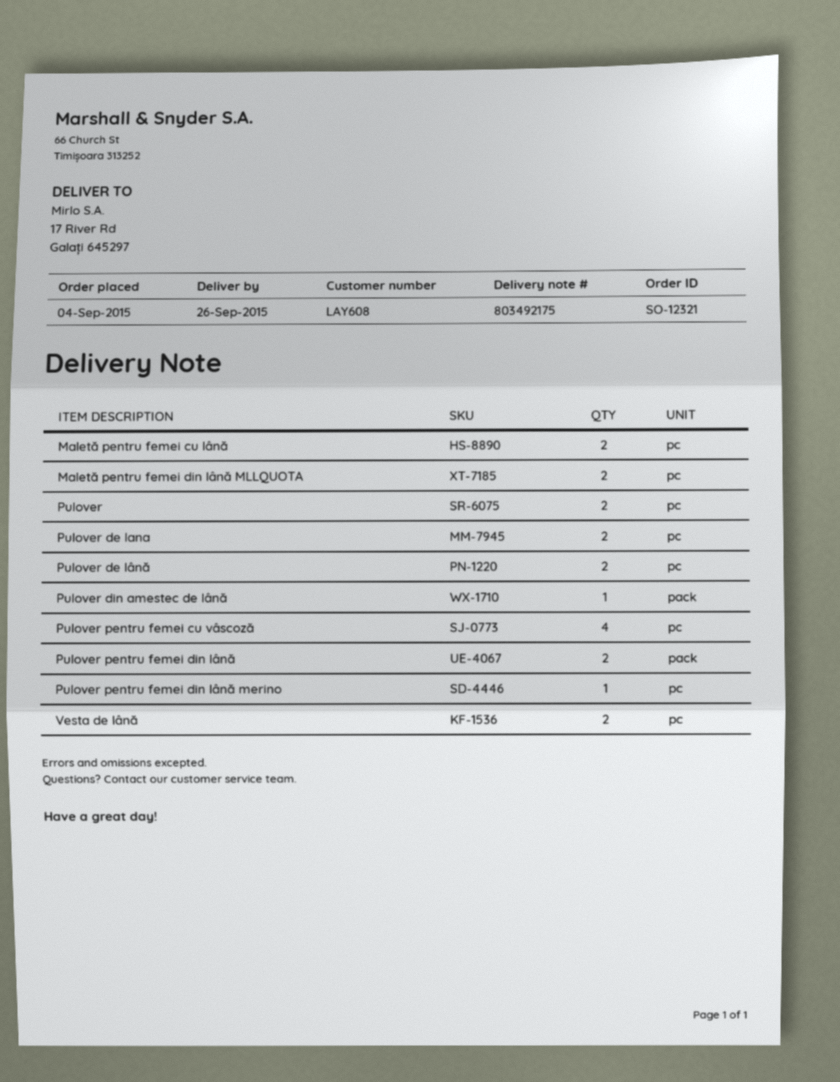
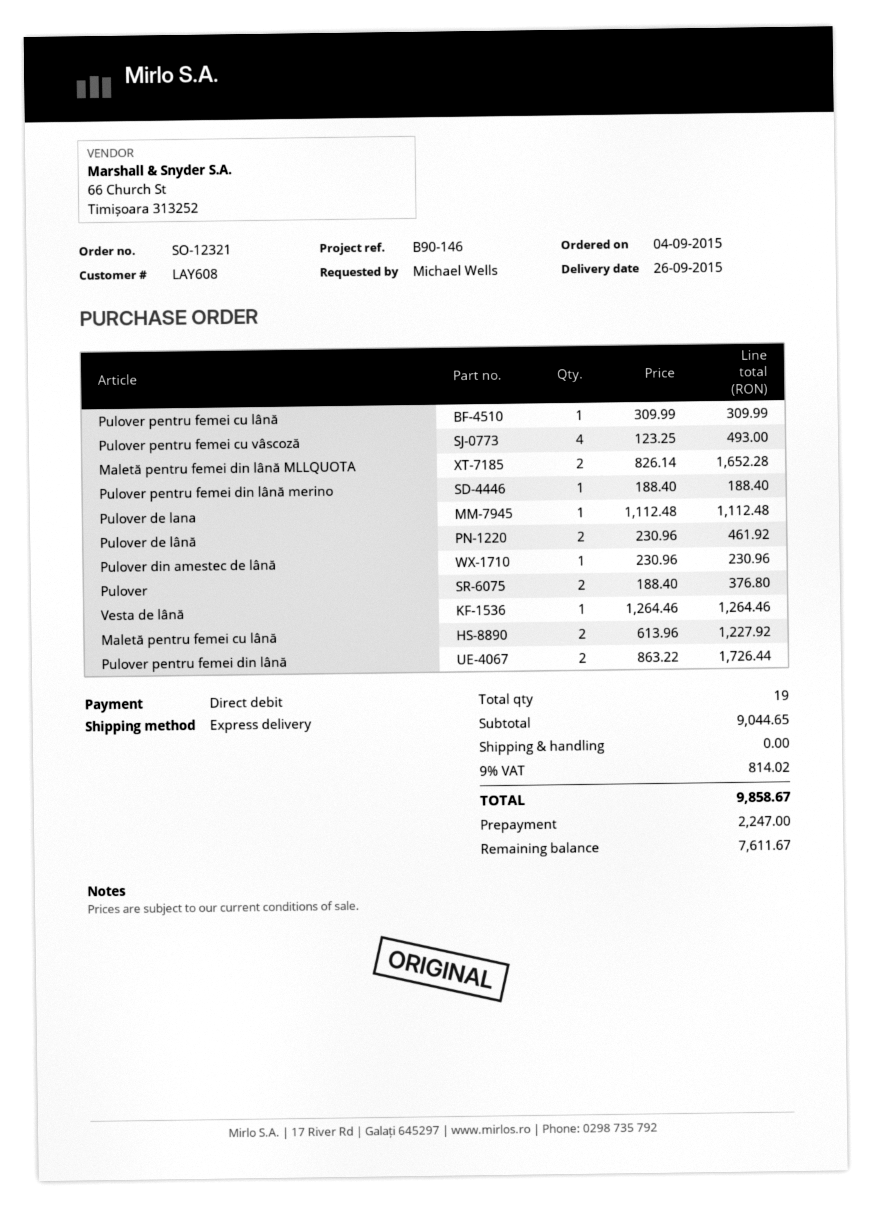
Pulover de lana: 2 -> 1
Vesta de lână: 2 -> 1
Pulover pentru femei cu lână: none -> 1

